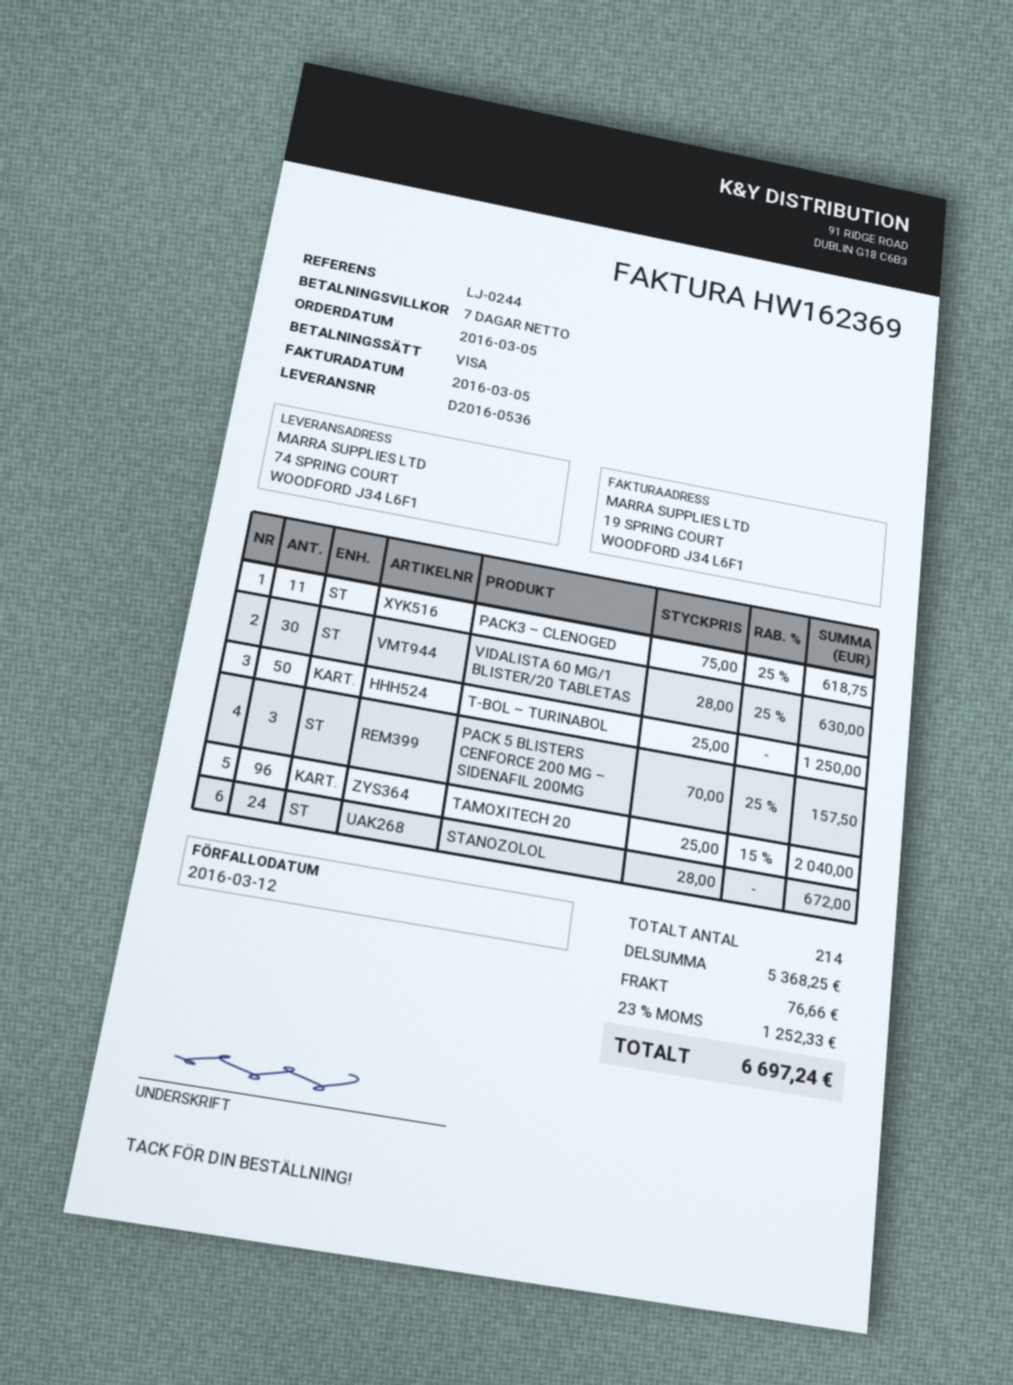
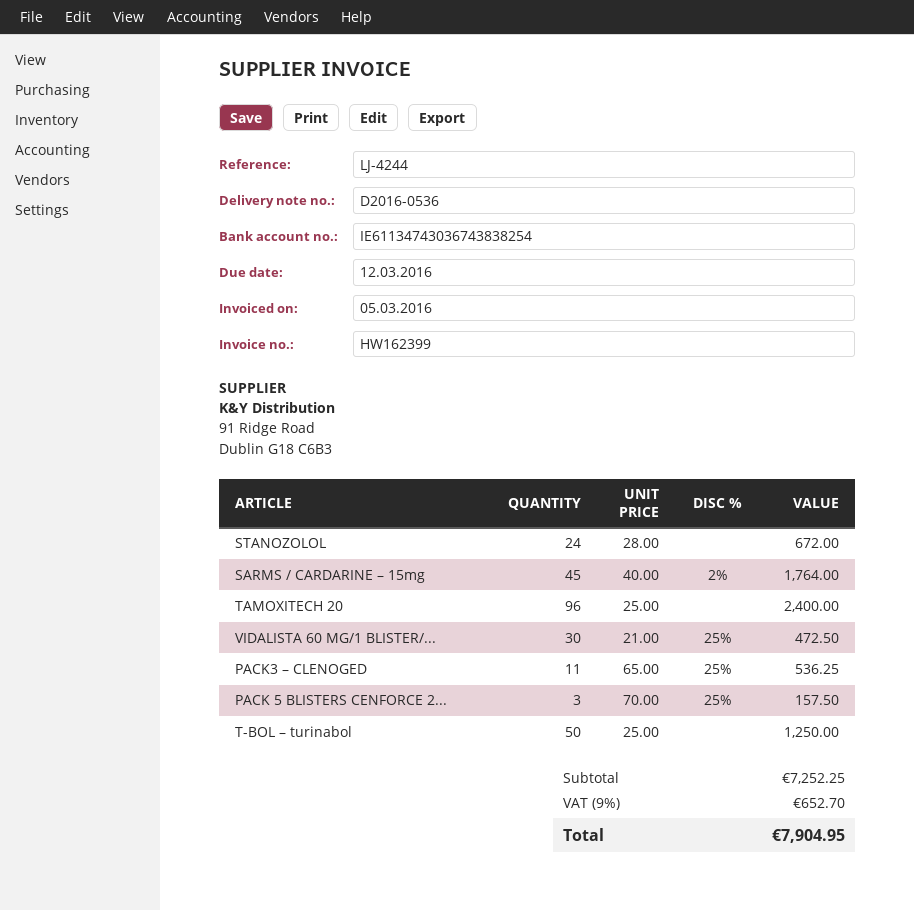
invoice number: HW162369 -> HW162399
reference: LJ-0244 -> LJ-4244
PACK3 – CLENOGED: 11 x 75.00 - 25% = 618.75 -> 11 x 65.00 - 25% = 536.25
VIDALISTA 60 MG/1 BLISTER/20 TABLETAS: 30 x 28.00 - 25% = 630.00 -> 30 x 21.00 - 25% = 472.50
TAMOXITECH 20: 96 x 25.00 - 15% = 2040.00 -> 96 x 25.00 = 2400.00
SARMS / CARDARINE – 15mg: none -> 45 x 40.00 - 2% = 1764.00
subtotal: 5368.25 -> 7252.25
shipping: 76.66 -> none
tax: 23% = 1252.33 -> 9% = 652.70
total: 6697.24 -> 7904.95

